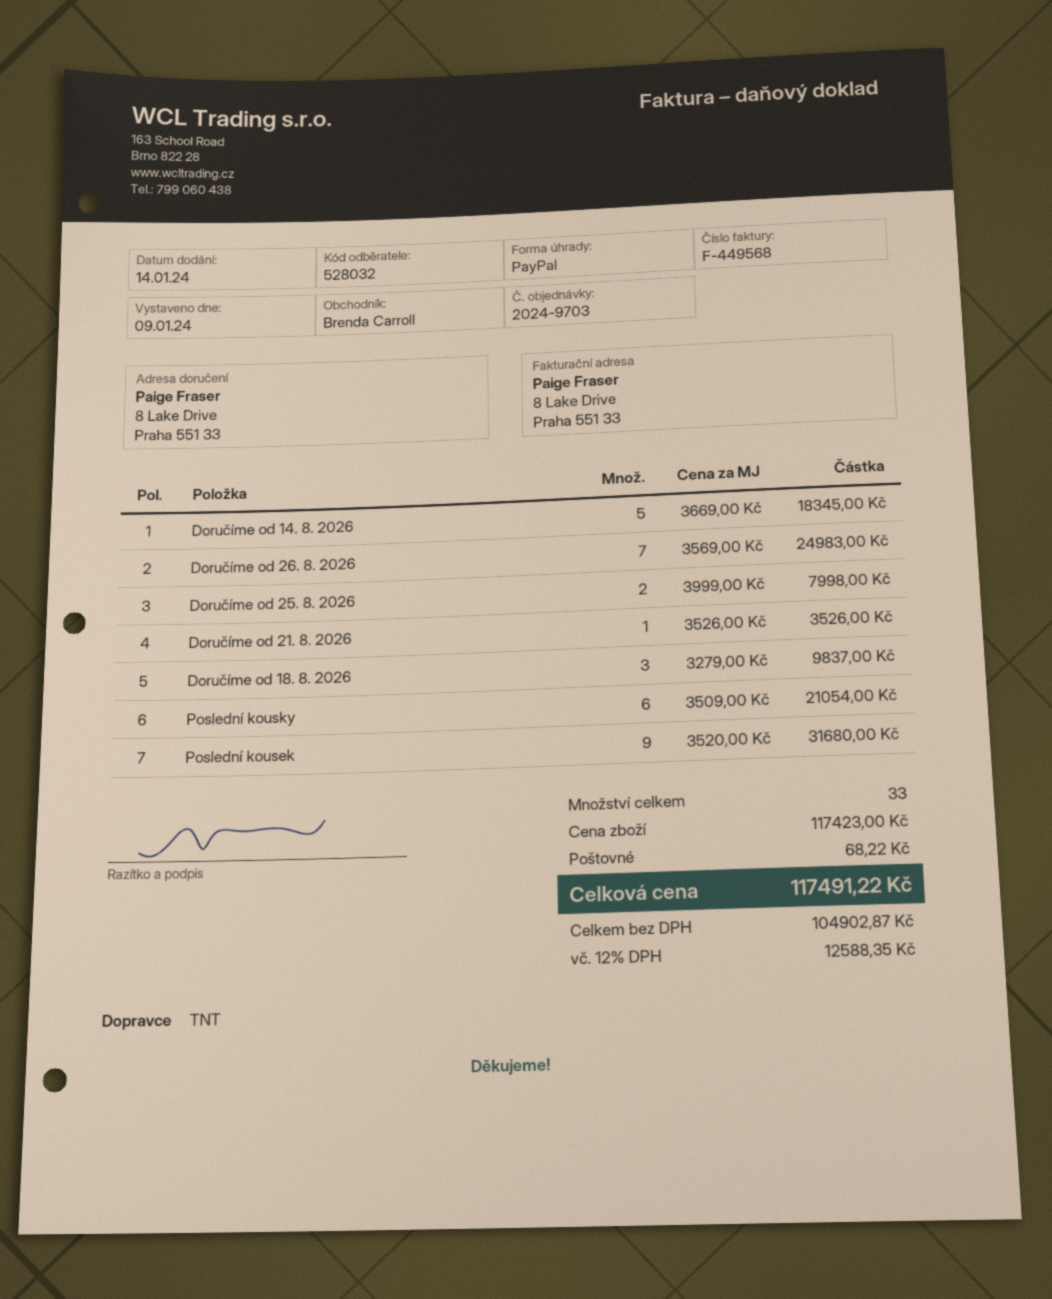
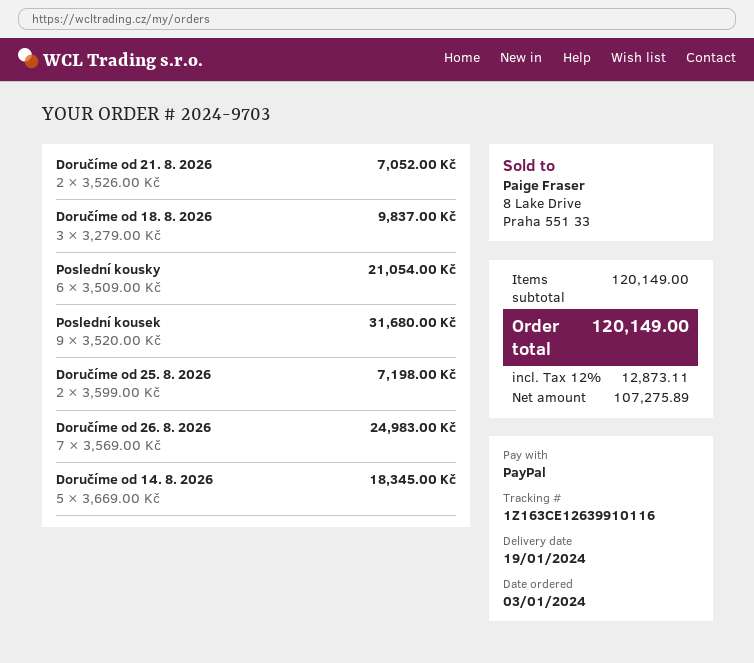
delivery date: 2024-01-14 -> 2024-01-19
Doručíme od 25. 8. 2026: 2 x 3999.00 = 7998.00 -> 2 x 3599.00 = 7198.00
Doručíme od 21. 8. 2026: 1 x 3526.00 = 3526.00 -> 2 x 3526.00 = 7052.00
subtotal: 117423.00 -> 120149.00
shipping: 68.22 -> none
net: 104902.87 -> 107275.89
tax: 12% = 12588.35 -> 12% = 12873.11
total: 117491.22 -> 120149.00

